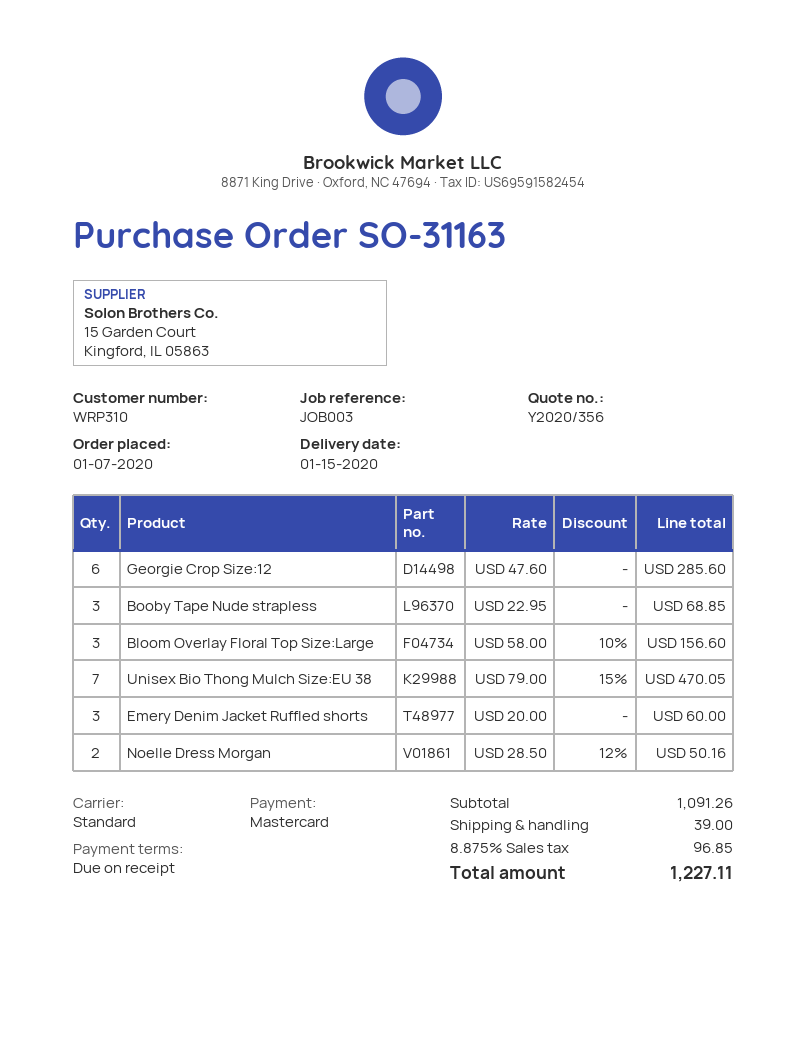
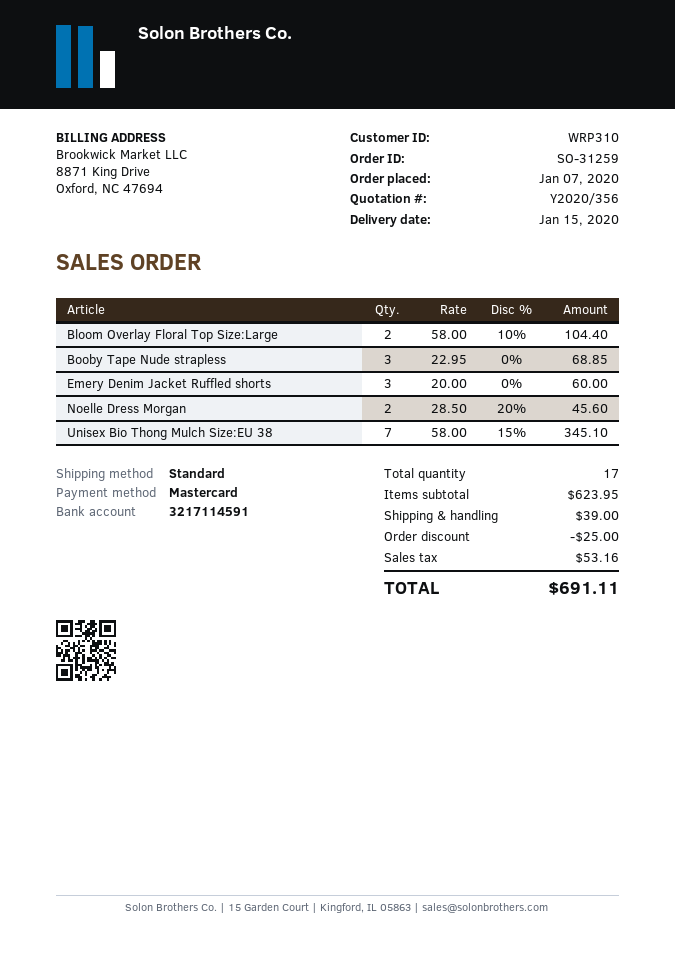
order number: SO-31163 -> SO-31259
Georgie Crop Size:12: 6 x 47.60 = 285.60 -> none
Bloom Overlay Floral Top Size:Large: 3 x 58.00 - 10% = 156.60 -> 2 x 58.00 - 10% = 104.40
Unisex Bio Thong Mulch Size:EU 38: 7 x 79.00 - 15% = 470.05 -> 7 x 58.00 - 15% = 345.10
Noelle Dress Morgan: 2 x 28.50 - 12% = 50.16 -> 2 x 28.50 - 20% = 45.60
subtotal: 1091.26 -> 623.95
discount: none -> 25.00
tax: 96.85 -> 53.16
total: 1227.11 -> 691.11

